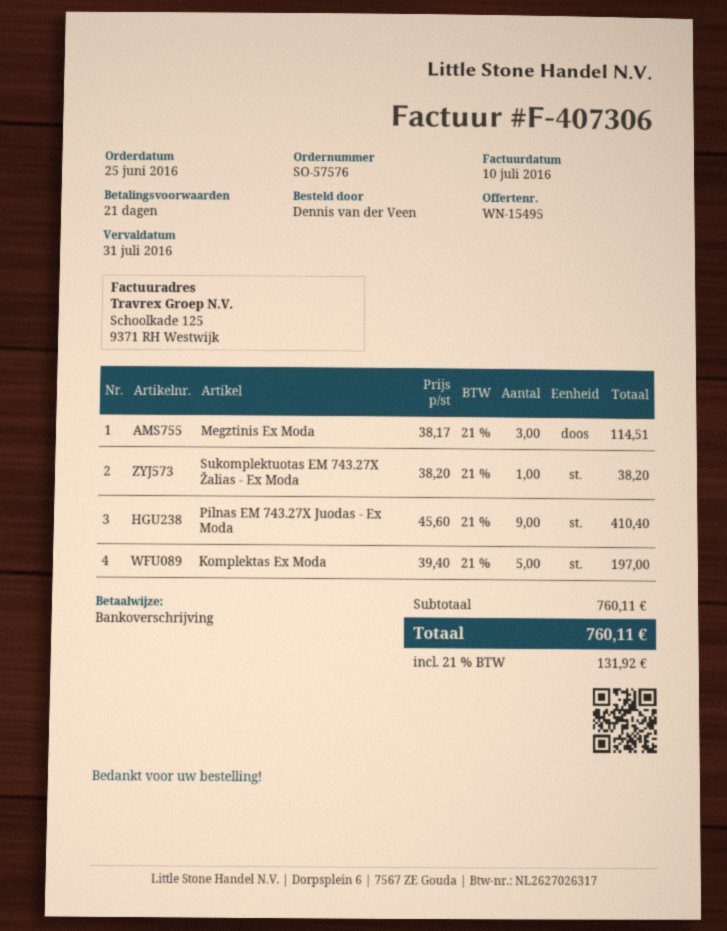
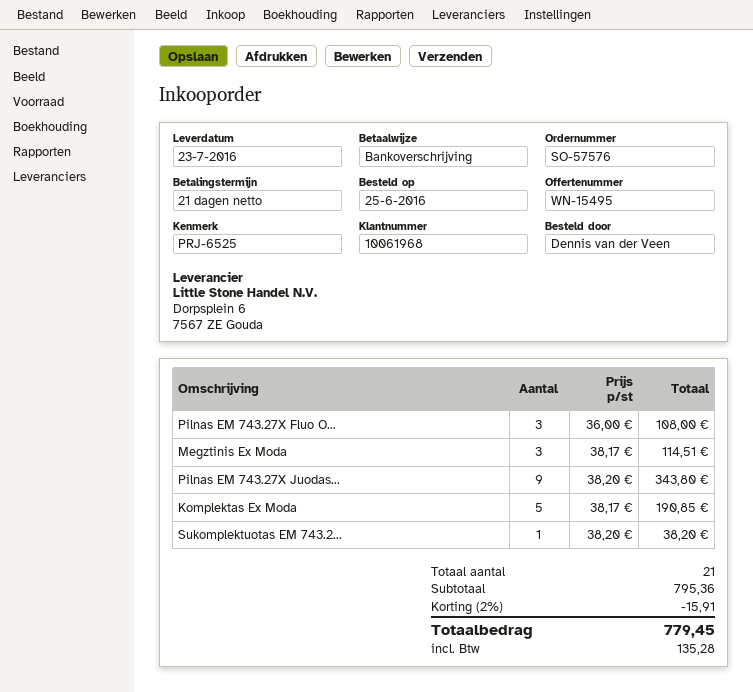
Pilnas EM 743.27X Juodas - Ex Moda: 9 x 45.60 = 410.40 -> 9 x 38.20 = 343.80
Komplektas Ex Moda: 5 x 39.40 = 197.00 -> 5 x 38.17 = 190.85
Pilnas EM 743.27X Fluo O...: none -> 3 x 36.00 = 108.00
subtotal: 760.11 -> 795.36
discount: none -> 2% = 15.91
tax: 131.92 -> 135.28
total: 760.11 -> 779.45

